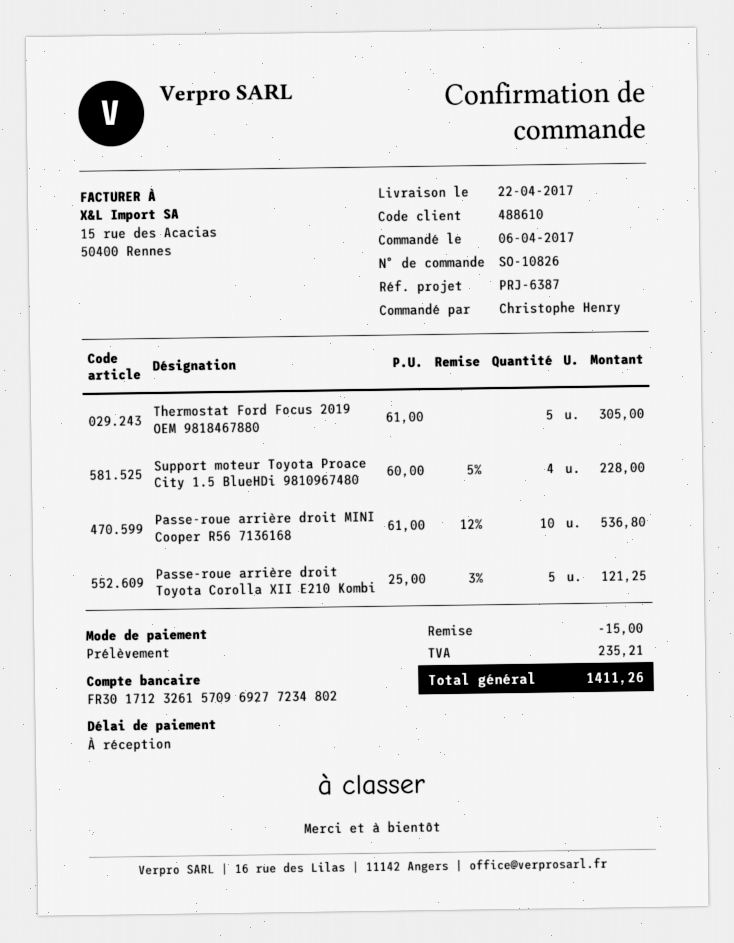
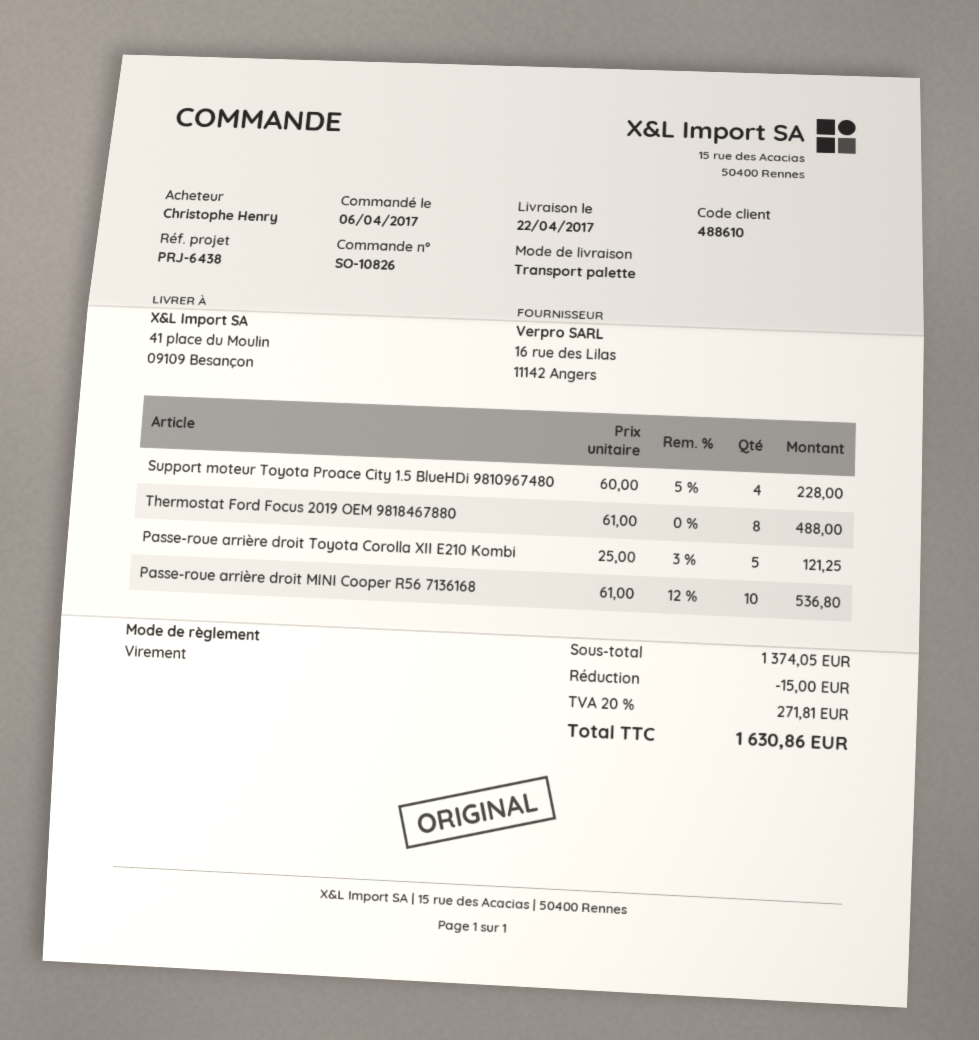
reference: PRJ-6387 -> PRJ-6438
payment method: direct debit -> bank transfer
Thermostat Ford Focus 2019 OEM 9818467880: 5 x 61.00 = 305.00 -> 8 x 61.00 = 488.00
tax: 235.21 -> 271.81
total: 1411.26 -> 1630.86

